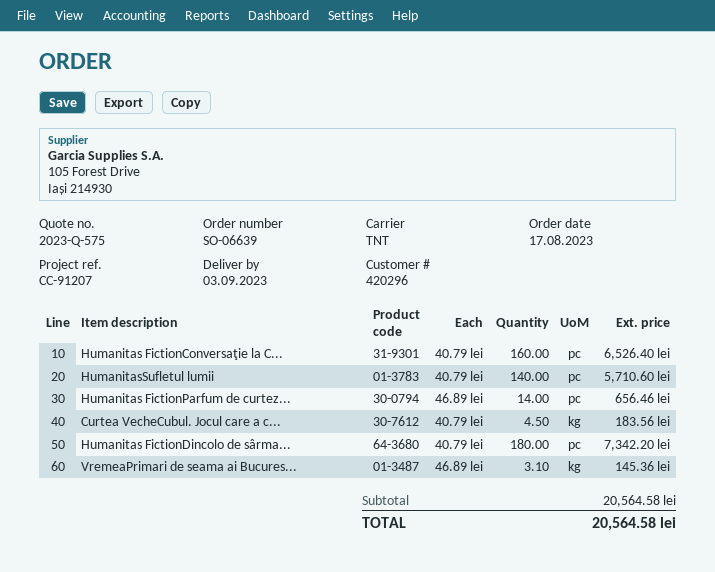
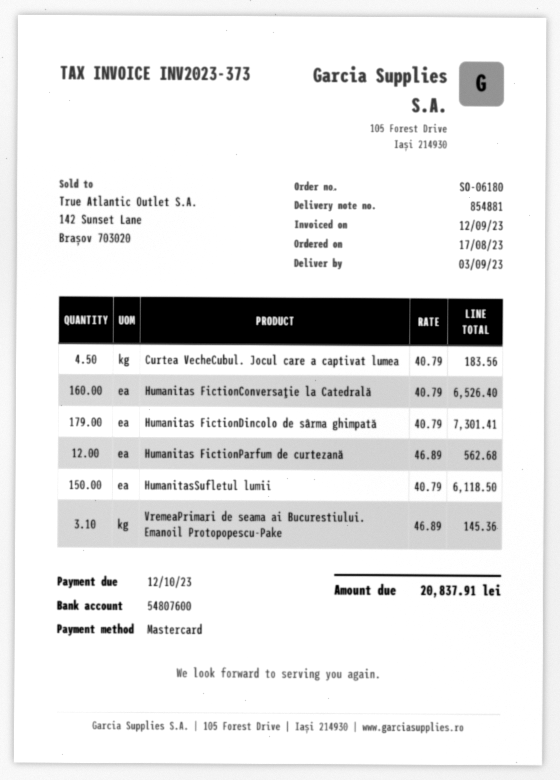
order number: SO-06639 -> SO-06180
HumanitasSufletul lumii: 140 x 40.79 = 5710.60 -> 150 x 40.79 = 6118.50
Humanitas FictionParfum de curtez...: 14 x 46.89 = 656.46 -> 12 x 46.89 = 562.68
Humanitas FictionDincolo de sârma...: 180 x 40.79 = 7342.20 -> 179 x 40.79 = 7301.41
total: 20564.58 -> 20837.91

